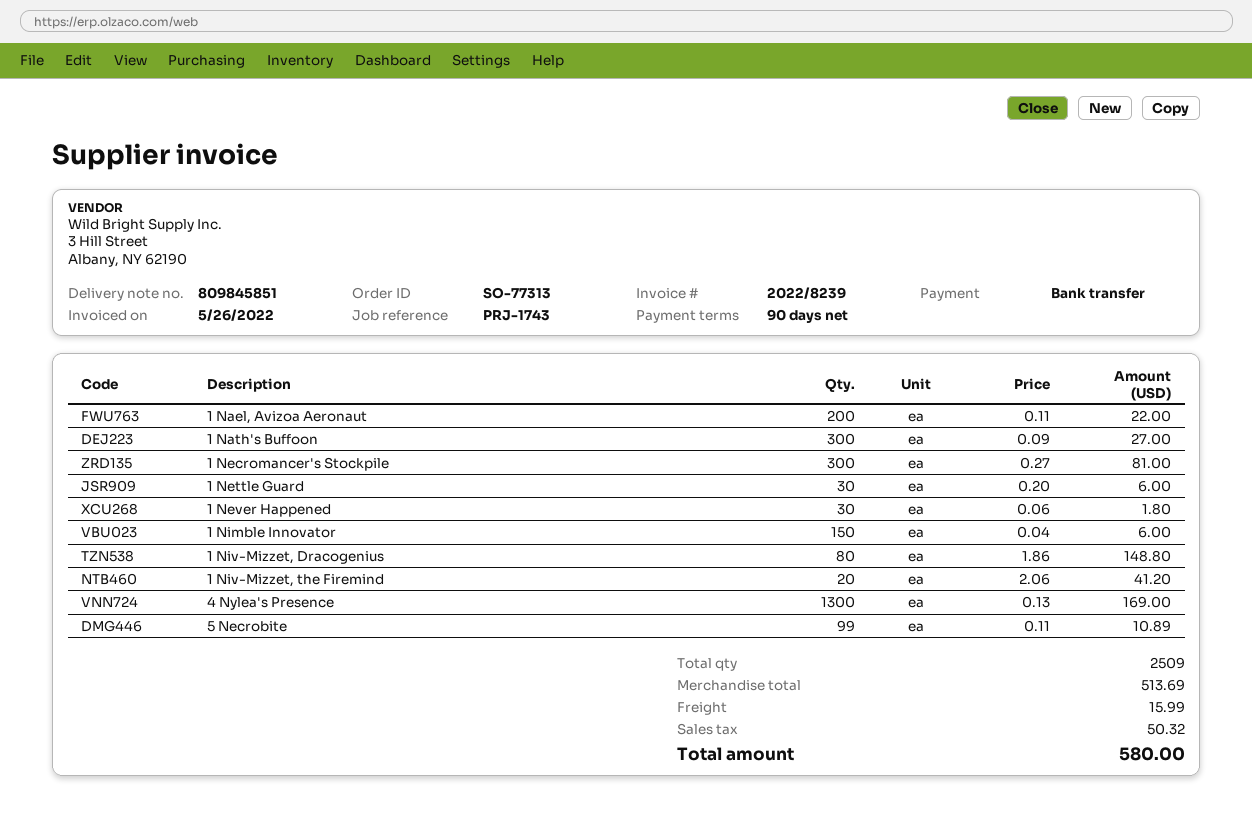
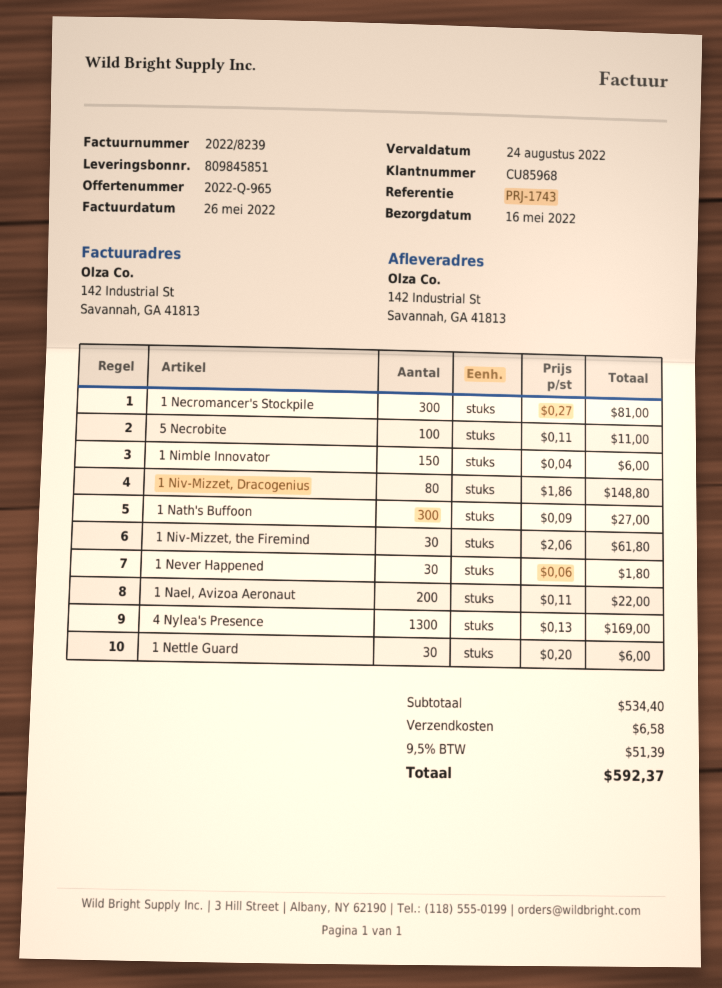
1 Niv-Mizzet, the Firemind: 20 x 2.06 = 41.20 -> 30 x 2.06 = 61.80
5 Necrobite: 99 x 0.11 = 10.89 -> 100 x 0.11 = 11.00
subtotal: 513.69 -> 534.40
shipping: 15.99 -> 6.58
tax: 50.32 -> 51.39
total: 580.00 -> 592.37

